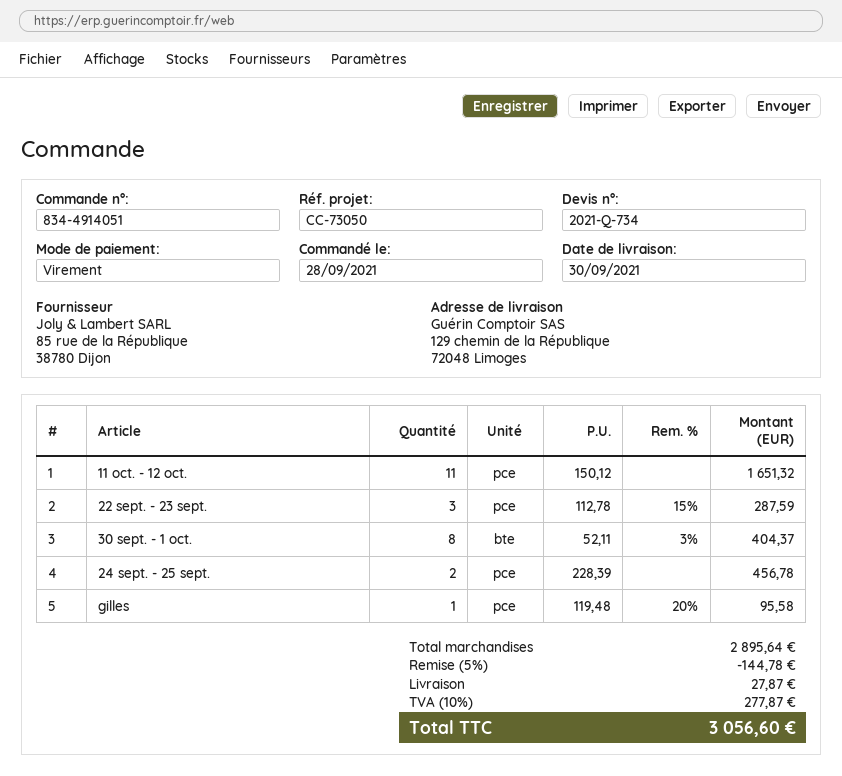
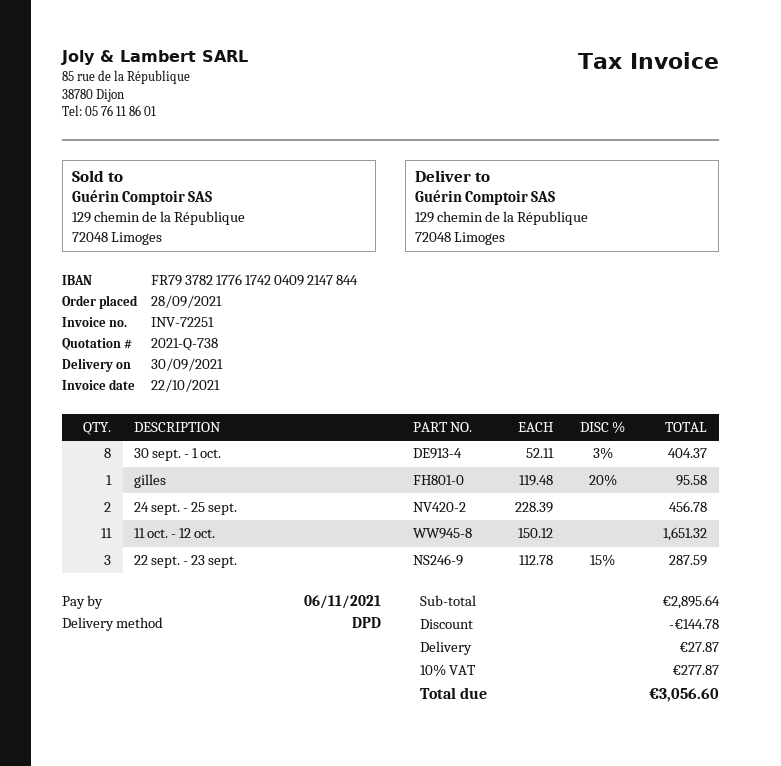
quote number: 2021-Q-734 -> 2021-Q-738

